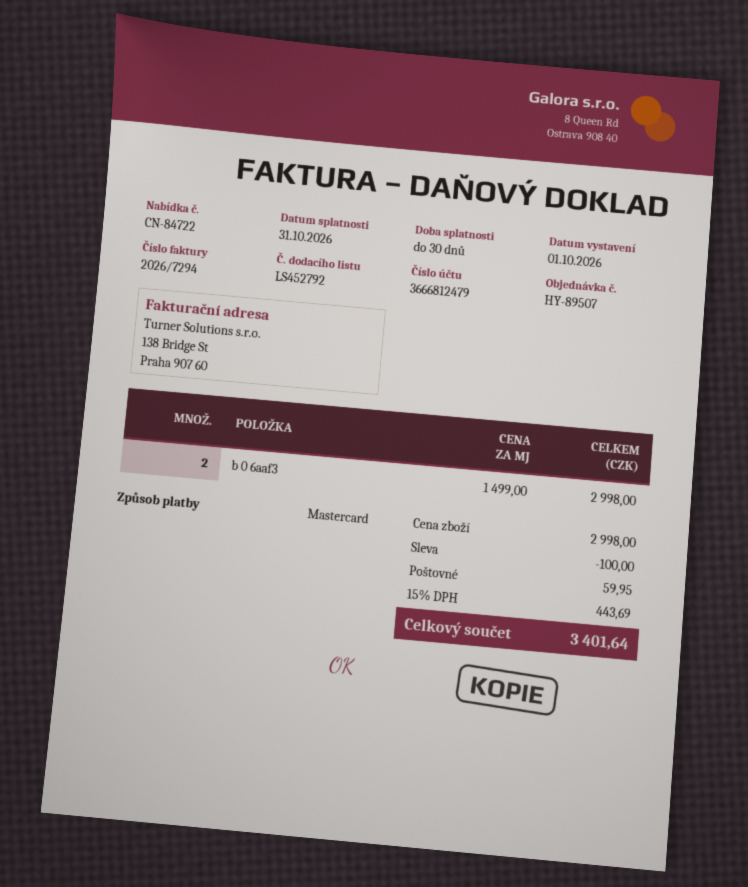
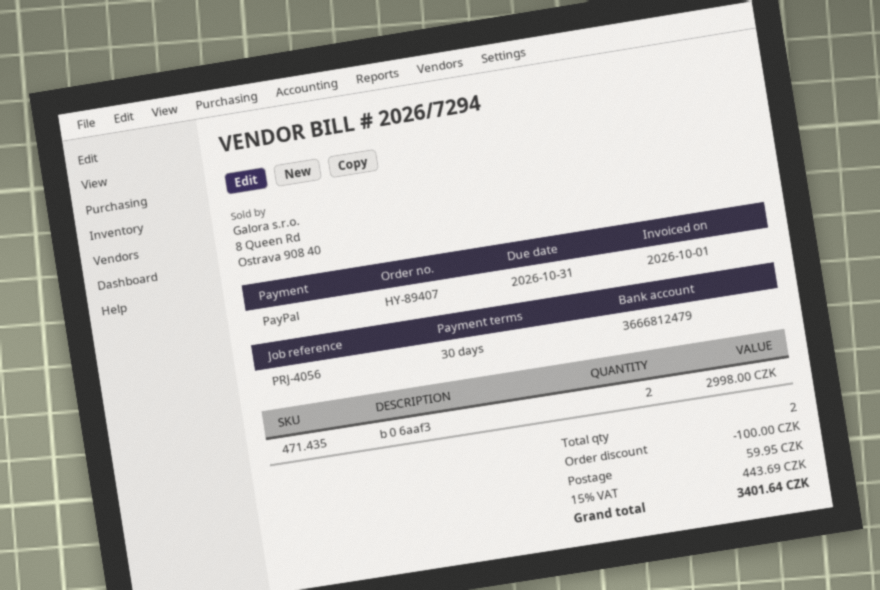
order number: HY-89507 -> HY-89407
payment method: Mastercard -> PayPal

